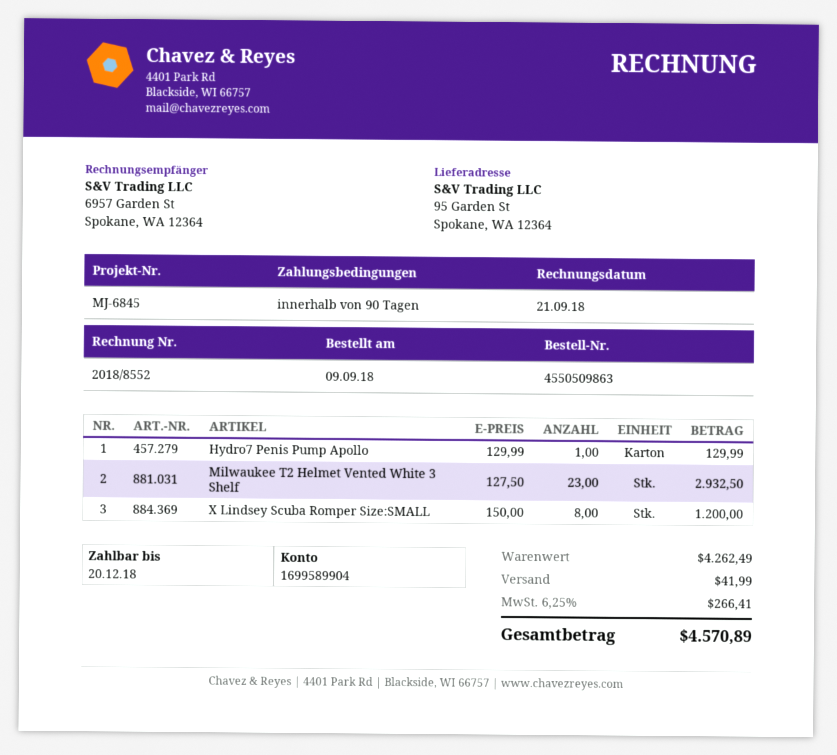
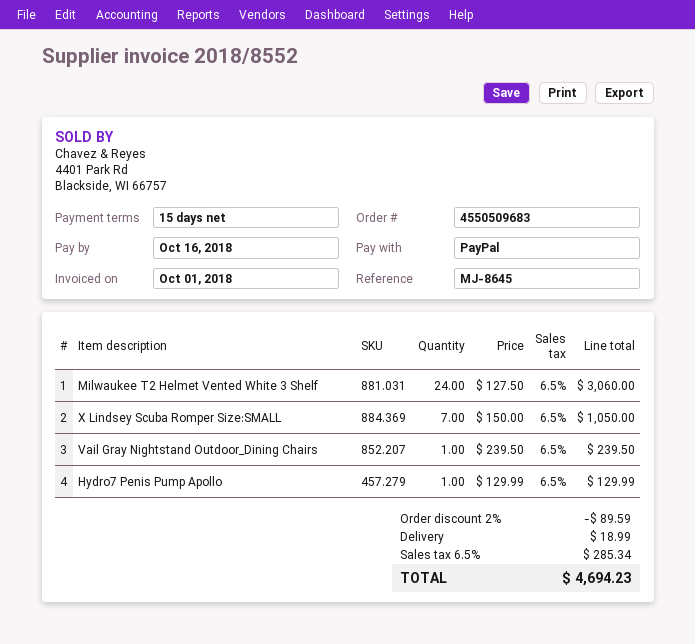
order number: 4550509863 -> 4550509683
invoice date: 2018-09-21 -> 2018-10-01
payment terms: 90 days -> 15 days
due date: 2018-12-20 -> 2018-10-16
reference: MJ-6845 -> MJ-8645
Milwaukee T2 Helmet Vented White 3 Shelf: 23 x 127.50 = 2932.50 -> 24 x 127.50 = 3060.00
X Lindsey Scuba Romper Size:SMALL: 8 x 150.00 = 1200.00 -> 7 x 150.00 = 1050.00
Vail Gray Nightstand Outdoor_Dining Chairs: none -> 1 x 239.50 = 239.50
discount: none -> 2% = 89.59
shipping: 41.99 -> 18.99
tax: 6.25% = 266.41 -> 6.5% = 285.34
total: 4570.89 -> 4694.23

